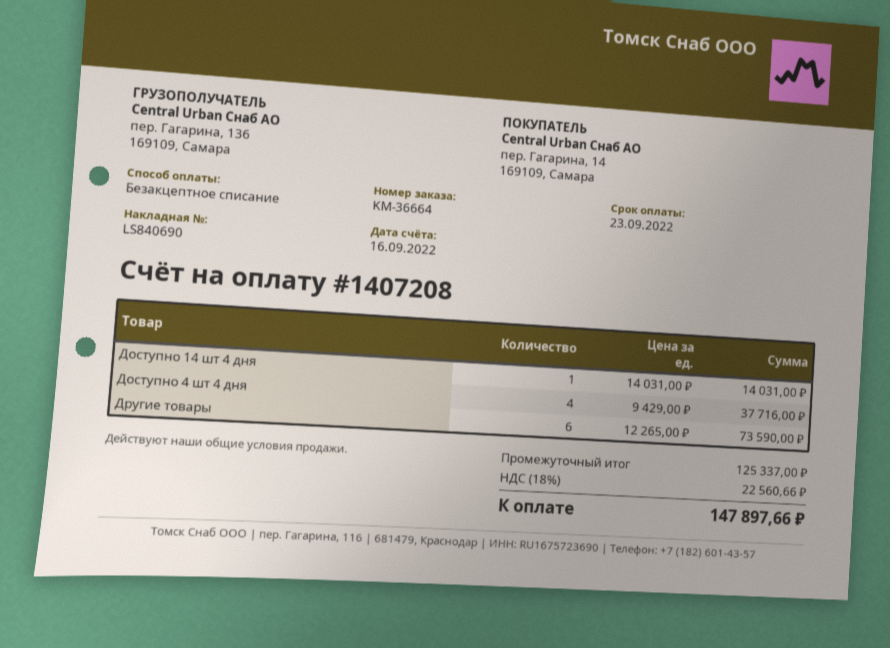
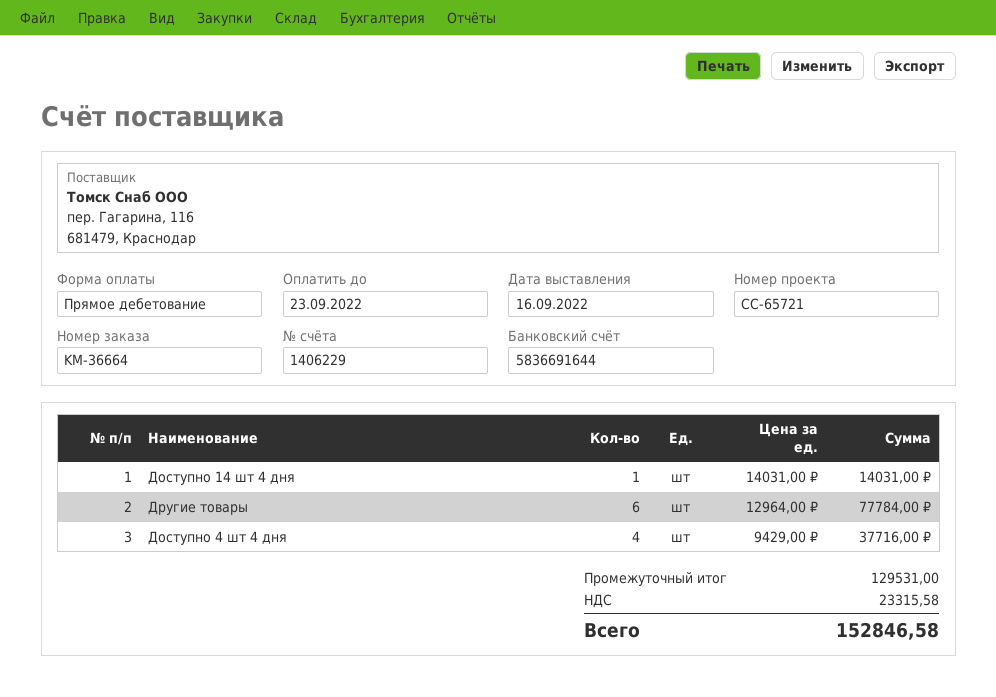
invoice number: 1407208 -> 1406229
Другие товары: 6 x 12265.00 = 73590.00 -> 6 x 12964.00 = 77784.00
subtotal: 125337.00 -> 129531.00
tax: 22560.66 -> 23315.58
total: 147897.66 -> 152846.58

